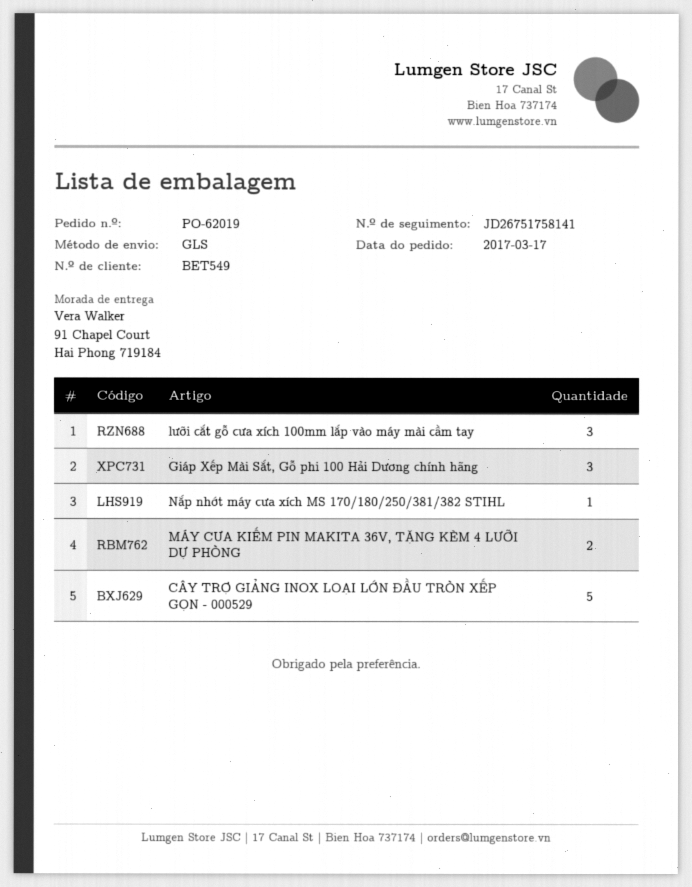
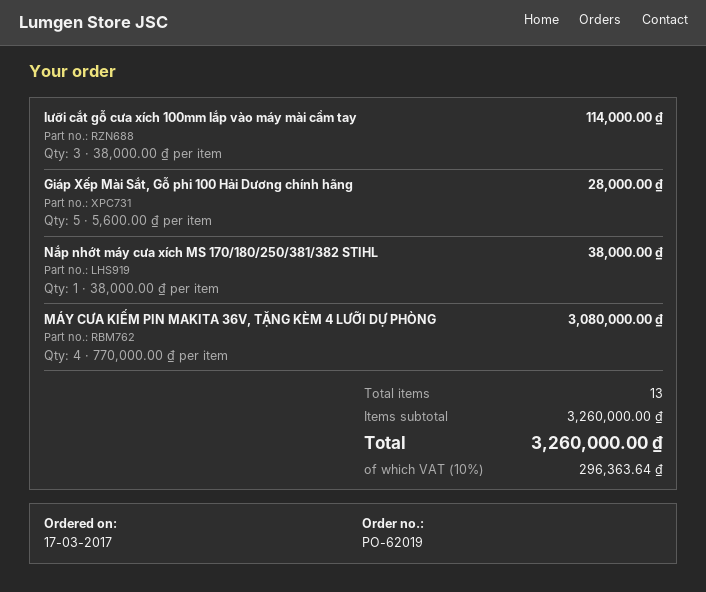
Giáp Xếp Mài Sắt, Gỗ phi 100 Hải Dương chính hãng: 3 -> 5
MÁY CƯA KIẾM PIN MAKITA 36V, TẶNG KÈM 4 LƯỠI DỰ PHÒNG: 2 -> 4
CÂY TRỢ GIẢNG INOX LOẠI LỚN ĐẦU TRÒN XẾP GỌN - 000529: 5 -> none

